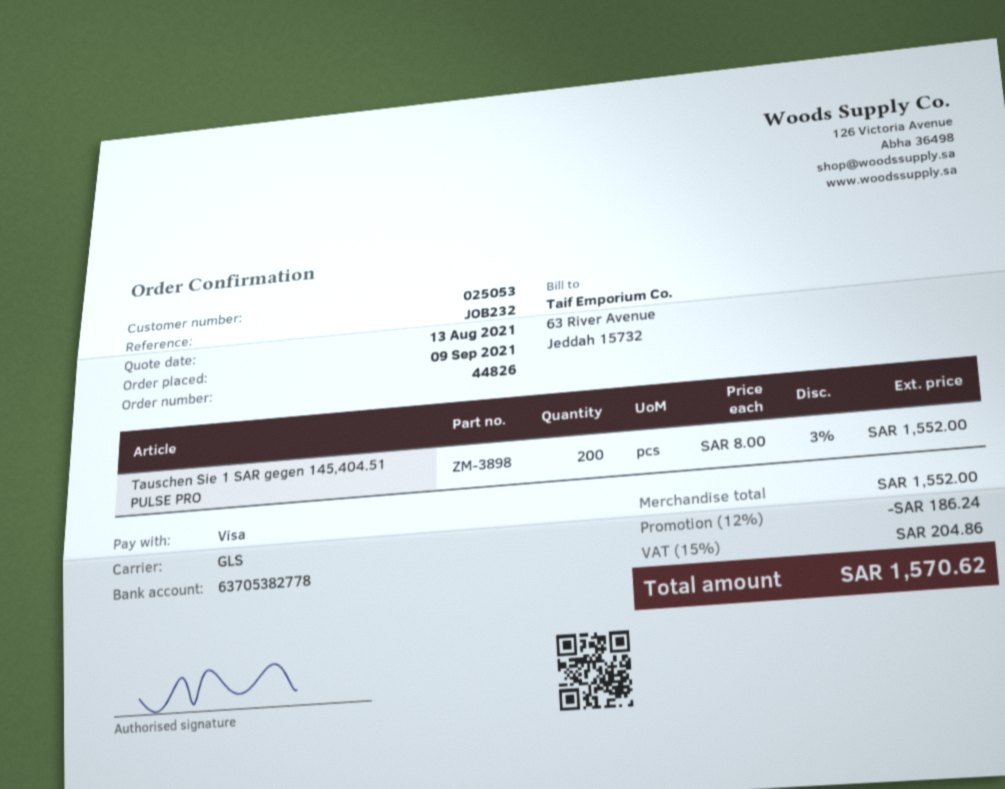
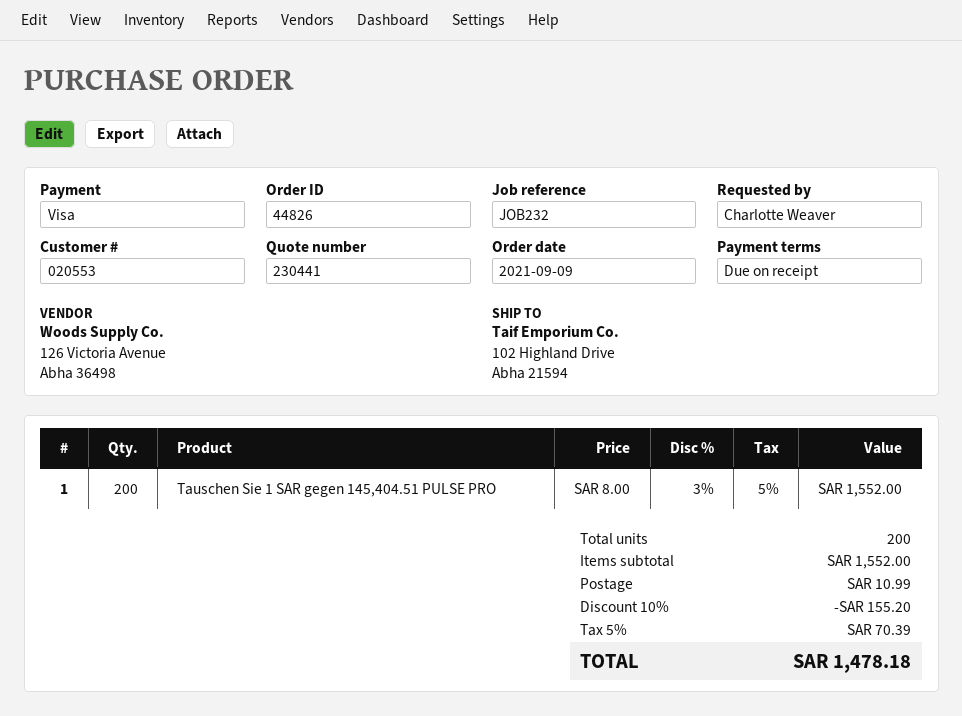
customer number: 025053 -> 020553
discount: 12% = 186.24 -> 10% = 155.20
shipping: none -> 10.99
tax: 15% = 204.86 -> 5% = 70.39
total: 1570.62 -> 1478.18

